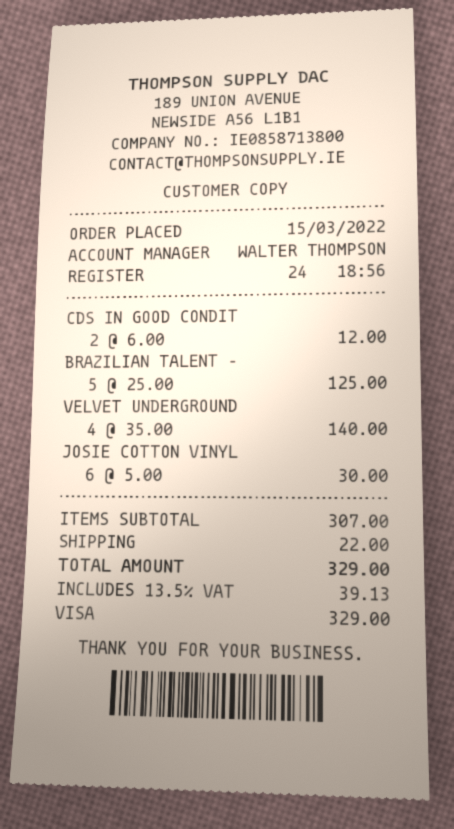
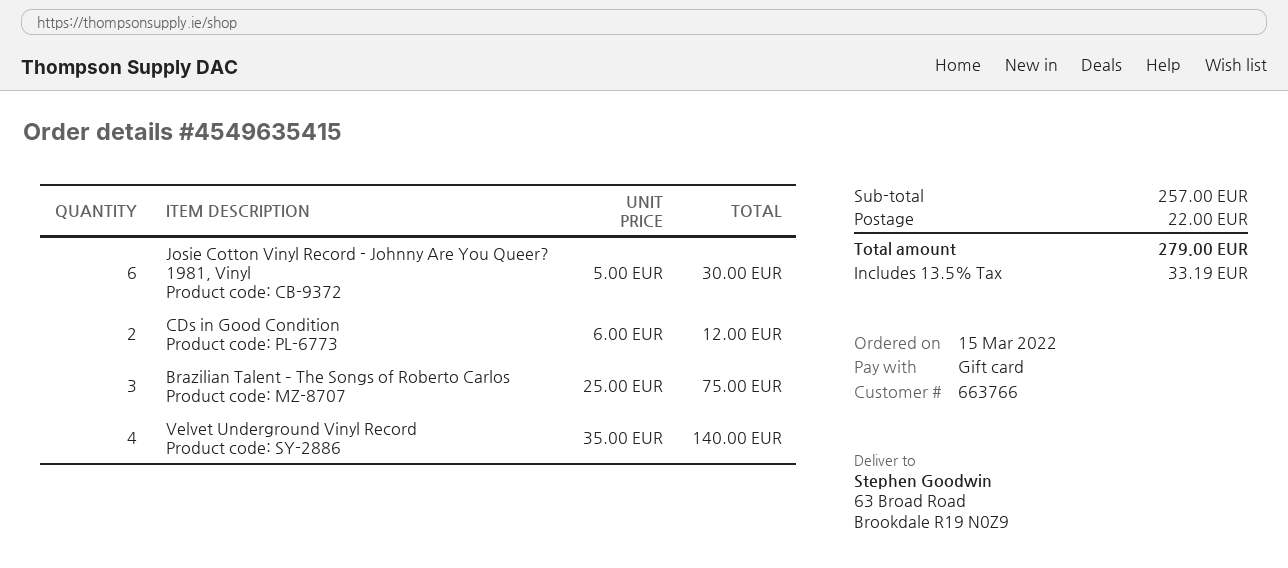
payment method: Visa -> gift card
BRAZILIAN TALENT –: 5 x 25.00 = 125.00 -> 3 x 25.00 = 75.00
subtotal: 307.00 -> 257.00
tax: 13.5% = 39.13 -> 13.5% = 33.19
total: 329.00 -> 279.00

